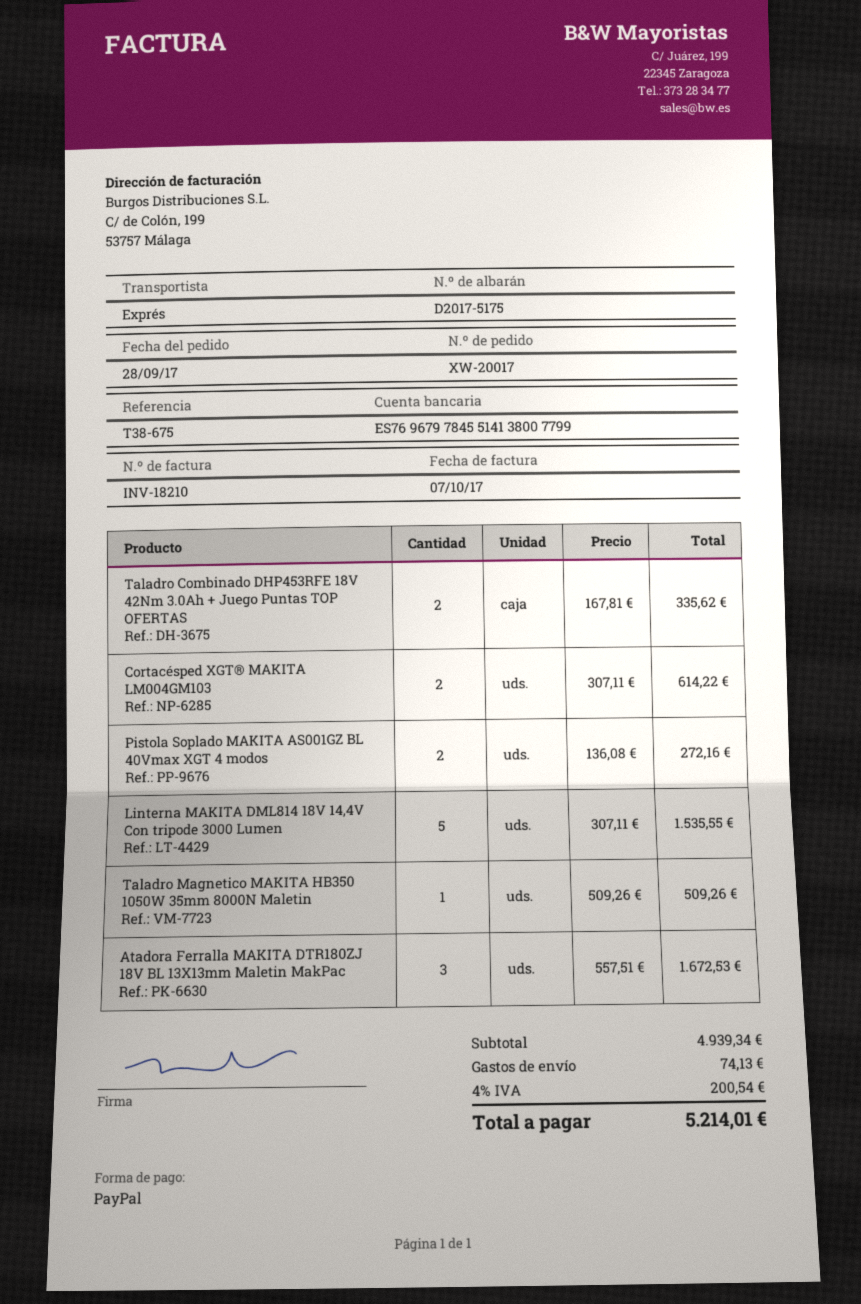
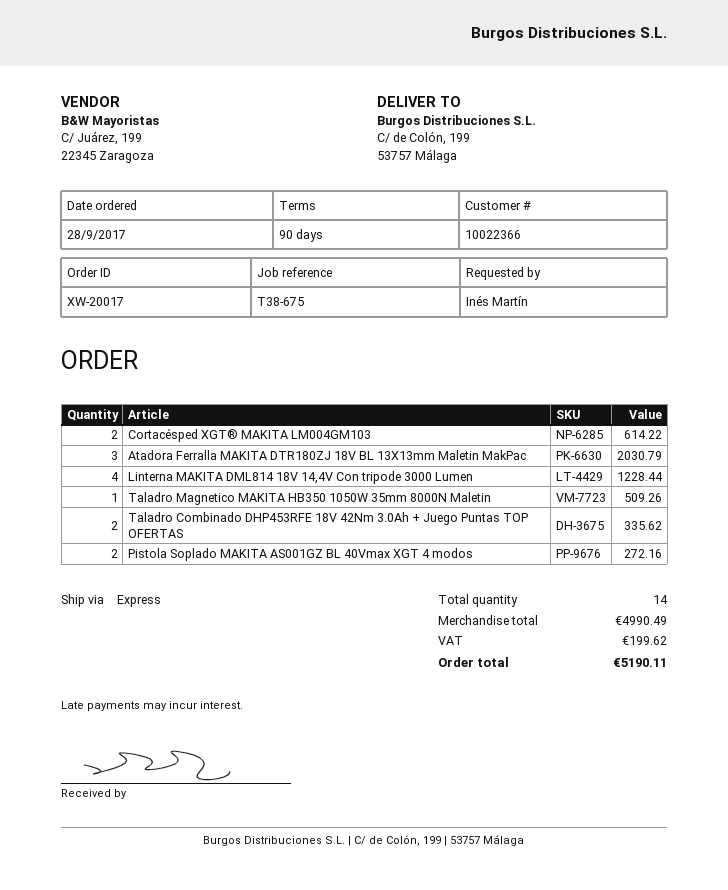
Linterna MAKITA DML814 18V 14,4V Con tripode 3000 Lumen: 5 for 1535.55 -> 4 for 1228.44
Atadora Ferralla MAKITA DTR180ZJ 18V BL 13X13mm Maletin MakPac: 3 for 1672.53 -> 3 for 2030.79
subtotal: 4939.34 -> 4990.49
shipping: 74.13 -> none
tax: 200.54 -> 199.62
total: 5214.01 -> 5190.11

